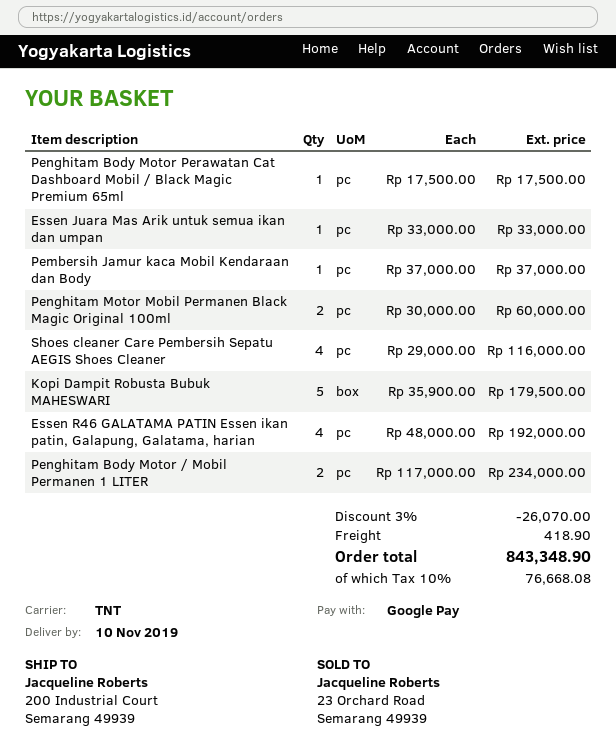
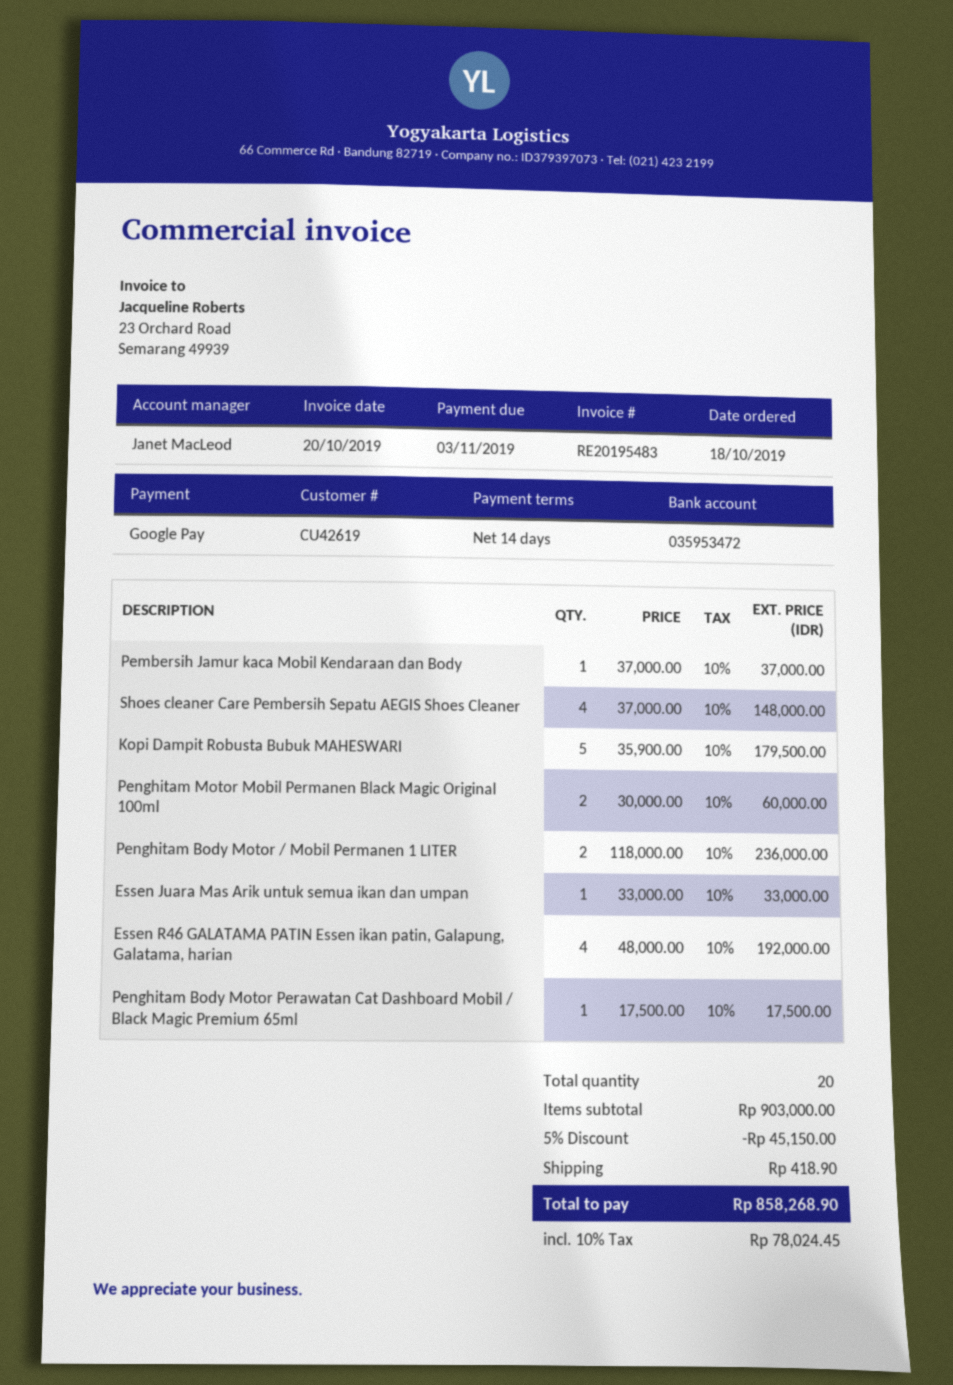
Shoes cleaner Care Pembersih Sepatu AEGIS Shoes Cleaner: 4 x 29000.00 = 116000.00 -> 4 x 37000.00 = 148000.00
Penghitam Body Motor / Mobil Permanen 1 LITER: 2 x 117000.00 = 234000.00 -> 2 x 118000.00 = 236000.00
discount: 3% = 26070.00 -> 5% = 45150.00
tax: 10% = 76668.08 -> 10% = 78024.45
total: 843348.90 -> 858268.90

